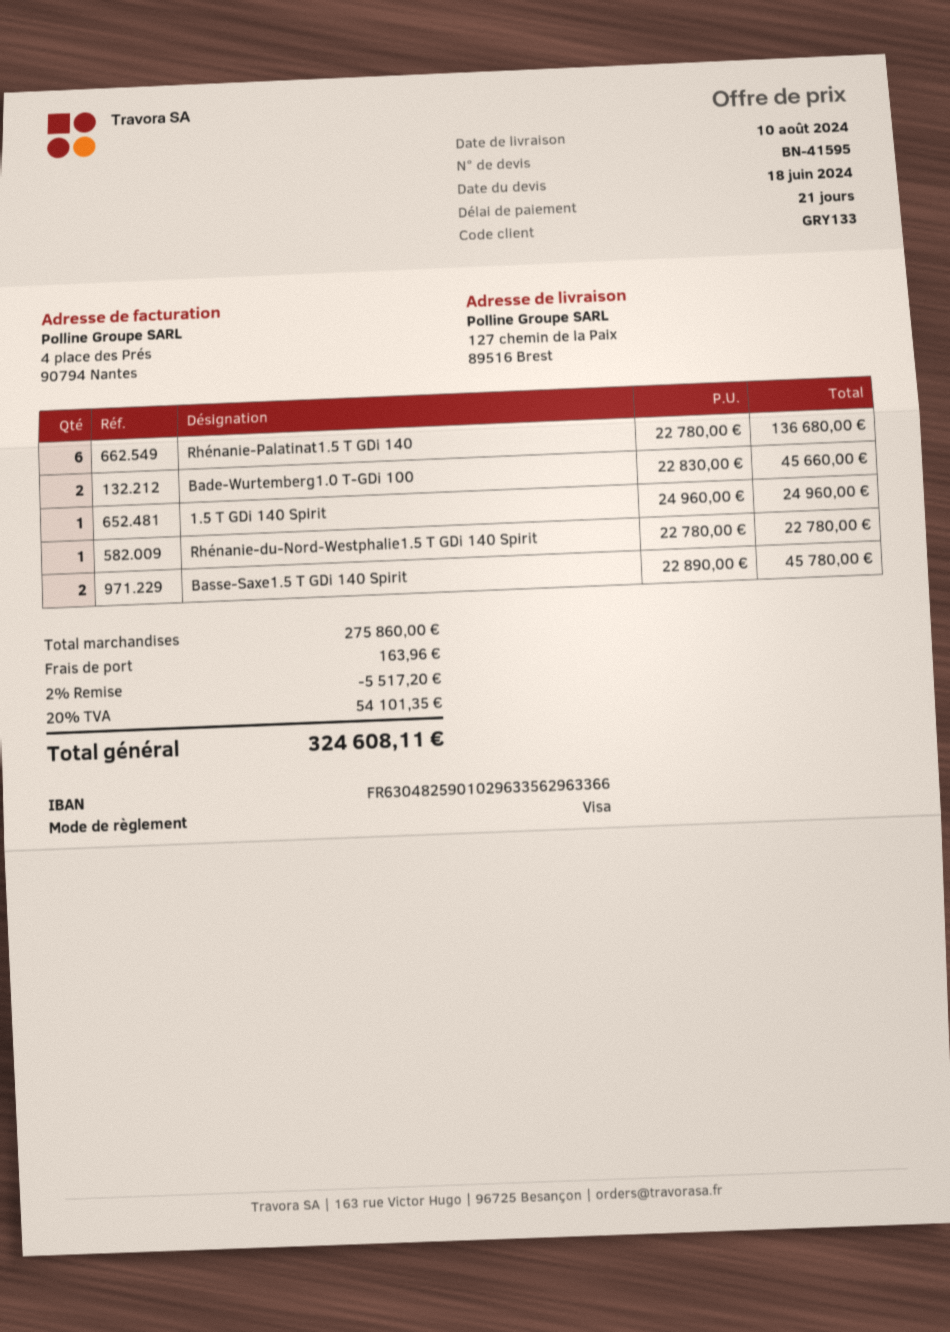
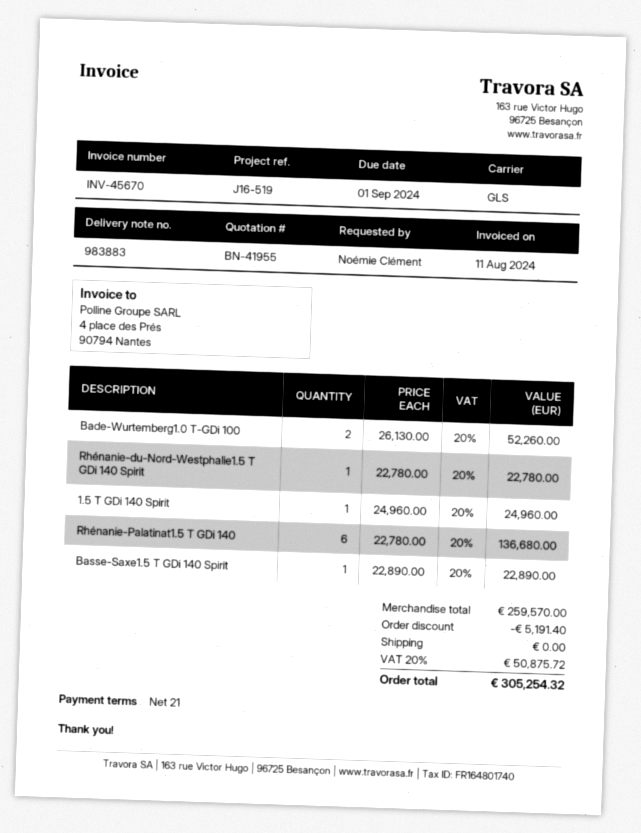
quote number: BN-41595 -> BN-41955
Bade-Wurtemberg1.0 T-GDi 100: 2 x 22830.00 = 45660.00 -> 2 x 26130.00 = 52260.00
Basse-Saxe1.5 T GDi 140 Spirit: 2 x 22890.00 = 45780.00 -> 1 x 22890.00 = 22890.00
subtotal: 275860.00 -> 259570.00
discount: 5517.20 -> 5191.40
shipping: 163.96 -> 0.00
tax: 20% = 54101.35 -> 20% = 50875.72
total: 324608.11 -> 305254.32

